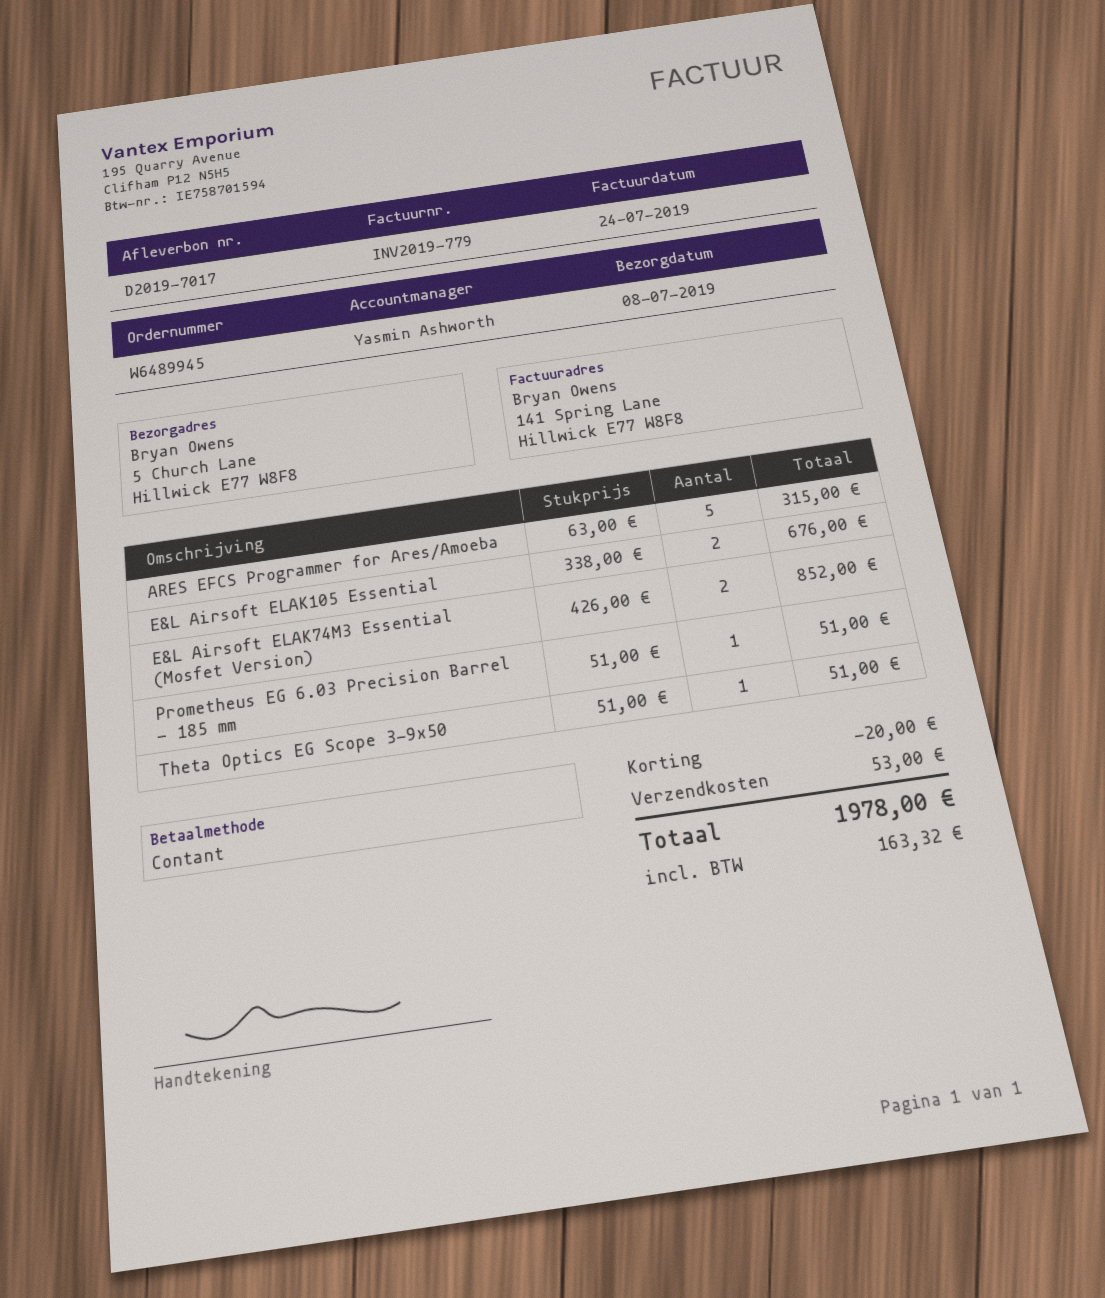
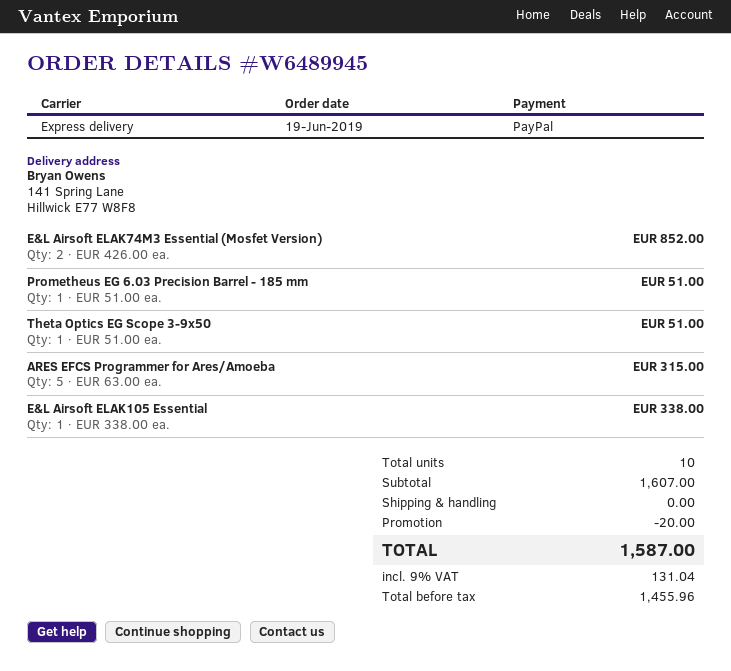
payment method: cash -> PayPal
ship to: 5 Church Lane, Hillwick E77 W8F8 -> 141 Spring Lane, Hillwick E77 W8F8
E&L Airsoft ELAK105 Essential: 2 x 338.00 = 676.00 -> 1 x 338.00 = 338.00
shipping: 53.00 -> 0.00
tax: 163.32 -> 131.04
total: 1978.00 -> 1587.00

